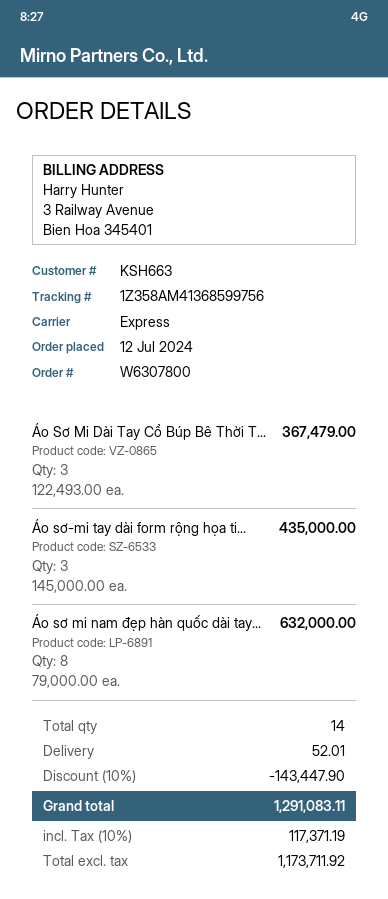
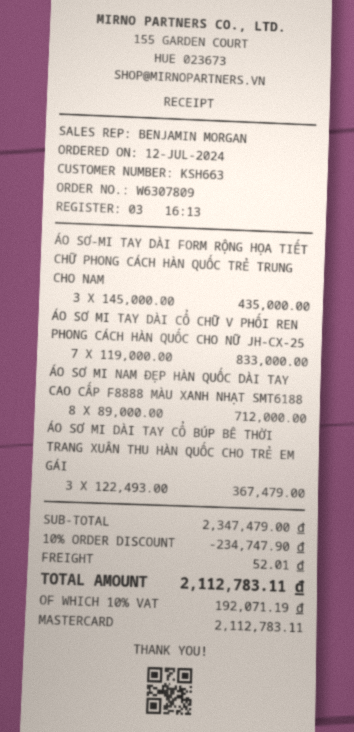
order number: W6307800 -> W6307809
Áo sơ mi nam đẹp hàn quốc dài tay...: 8 x 79000.00 = 632000.00 -> 8 x 89000.00 = 712000.00
ÁO SƠ MI TAY DÀI CỔ CHỮ V PHỐI REN PHONG CÁCH HÀN QUỐC CHO NỮ JH-CX-25: none -> 7 x 119000.00 = 833000.00
discount: 10% = 143447.90 -> 10% = 234747.90
tax: 10% = 117371.19 -> 10% = 192071.19
total: 1291083.11 -> 2112783.11

